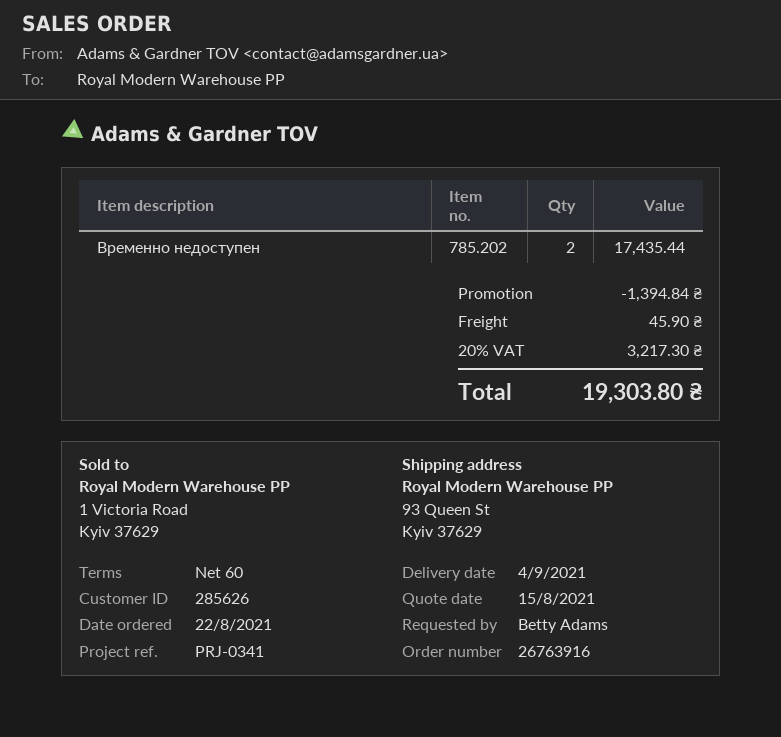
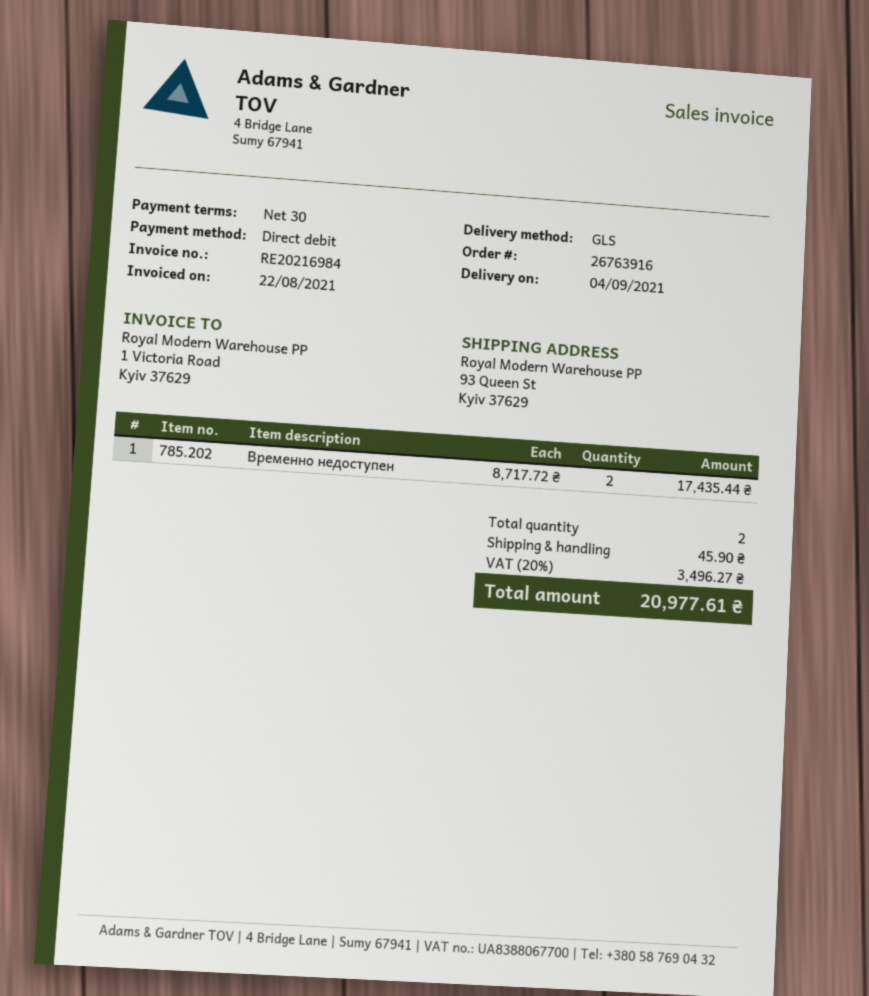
payment terms: 60 days -> 30 days
discount: 1394.84 -> none
tax: 20% = 3217.30 -> 20% = 3496.27
total: 19303.80 -> 20977.61

